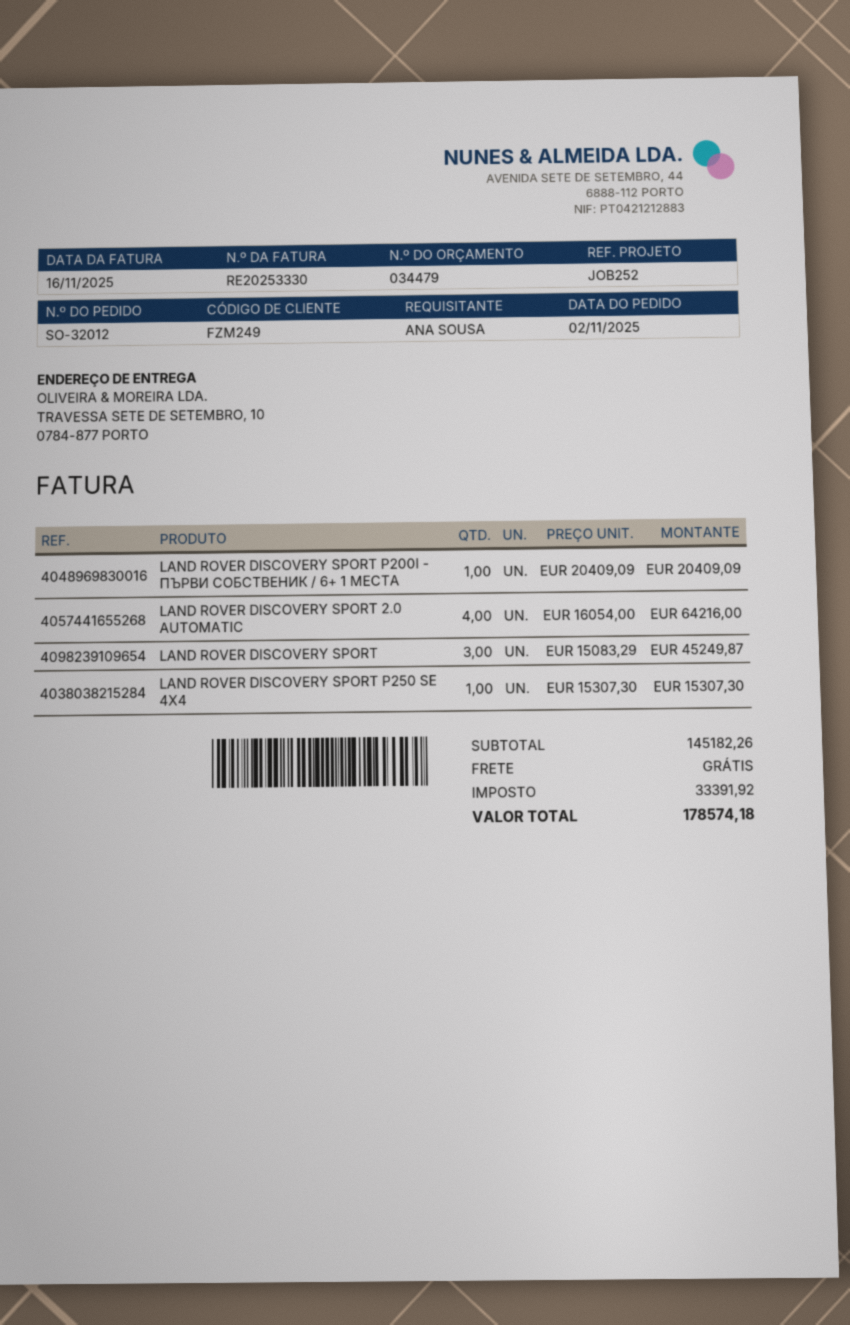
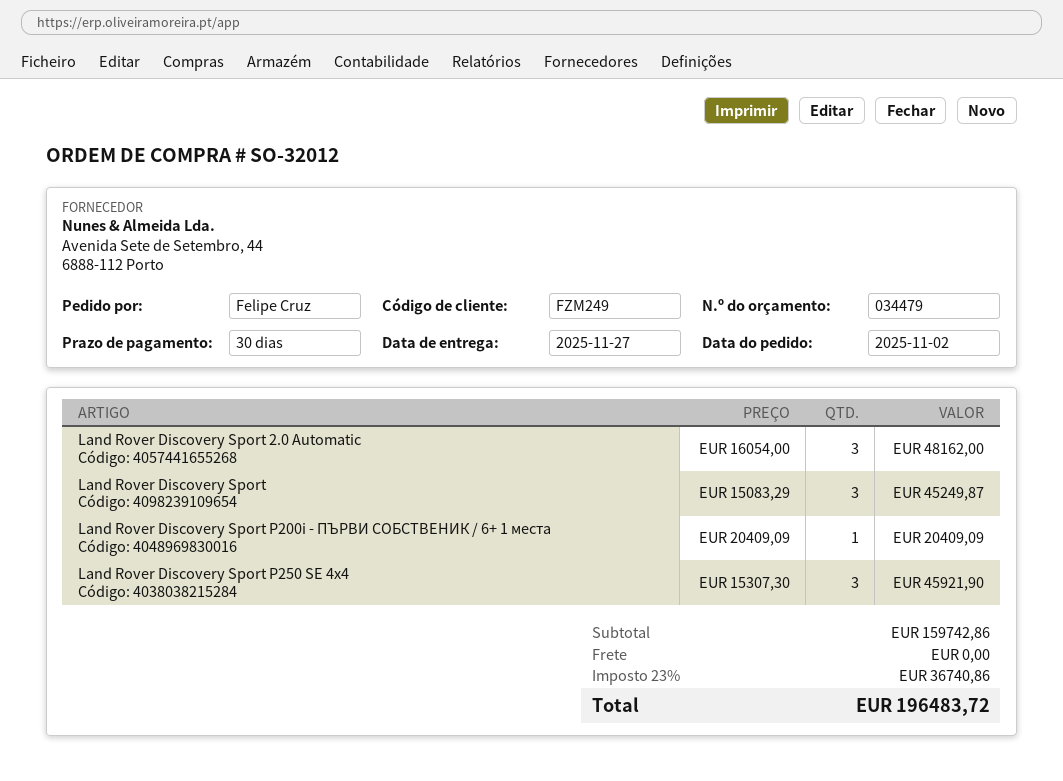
ordered by: ANA SOUSA -> Felipe Cruz
LAND ROVER DISCOVERY SPORT 2.0 AUTOMATIC: 4 x 16054.00 = 64216.00 -> 3 x 16054.00 = 48162.00
LAND ROVER DISCOVERY SPORT P250 SE 4X4: 1 x 15307.30 = 15307.30 -> 3 x 15307.30 = 45921.90
subtotal: 145182.26 -> 159742.86
tax: 33391.92 -> 36740.86
total: 178574.18 -> 196483.72

